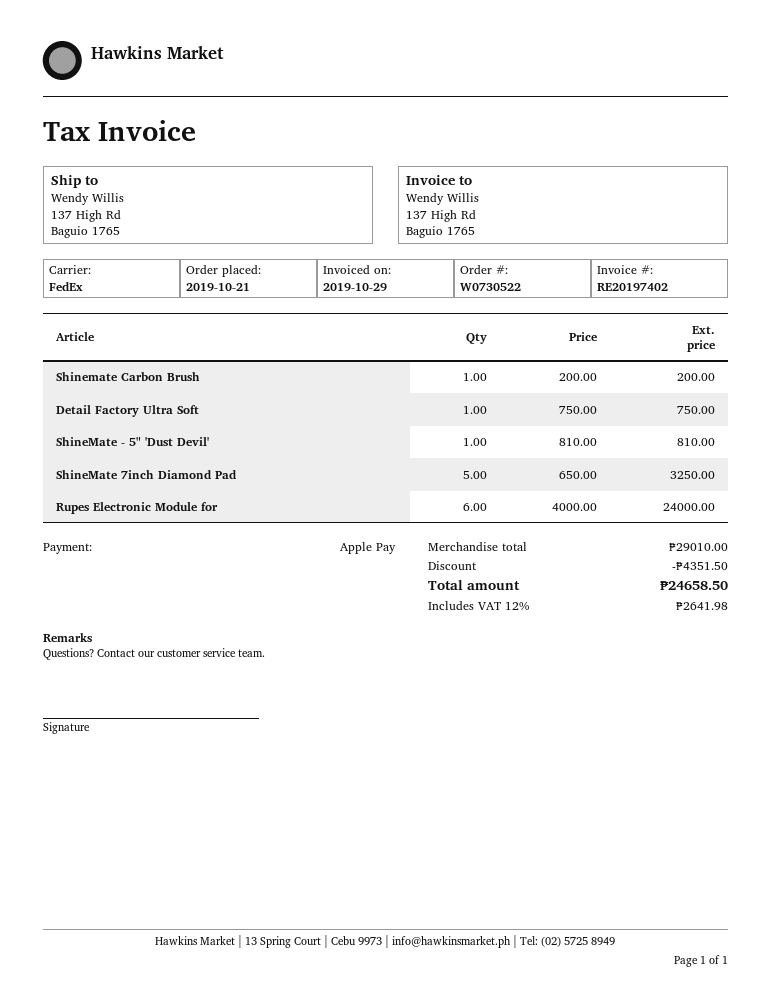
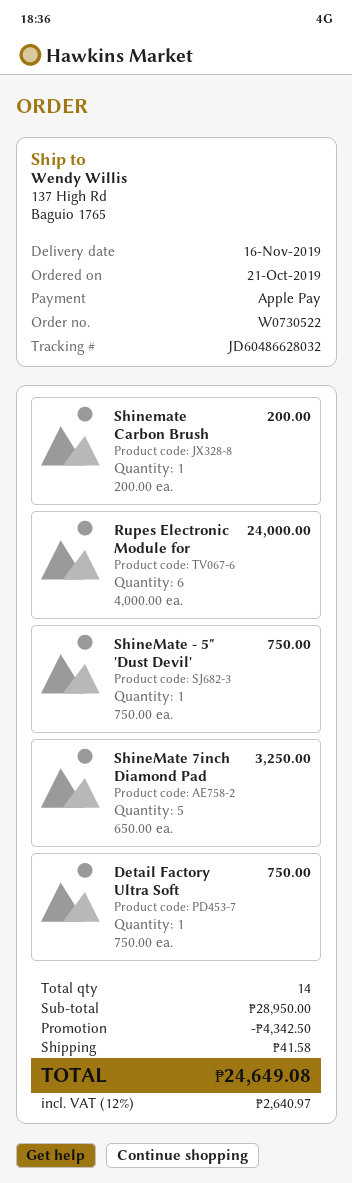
ShineMate - 5" 'Dust Devil': 1 x 810.00 = 810.00 -> 1 x 750.00 = 750.00
subtotal: 29010.00 -> 28950.00
discount: 4351.50 -> 4342.50
shipping: none -> 41.58
tax: 12% = 2641.98 -> 12% = 2640.97
total: 24658.50 -> 24649.08

